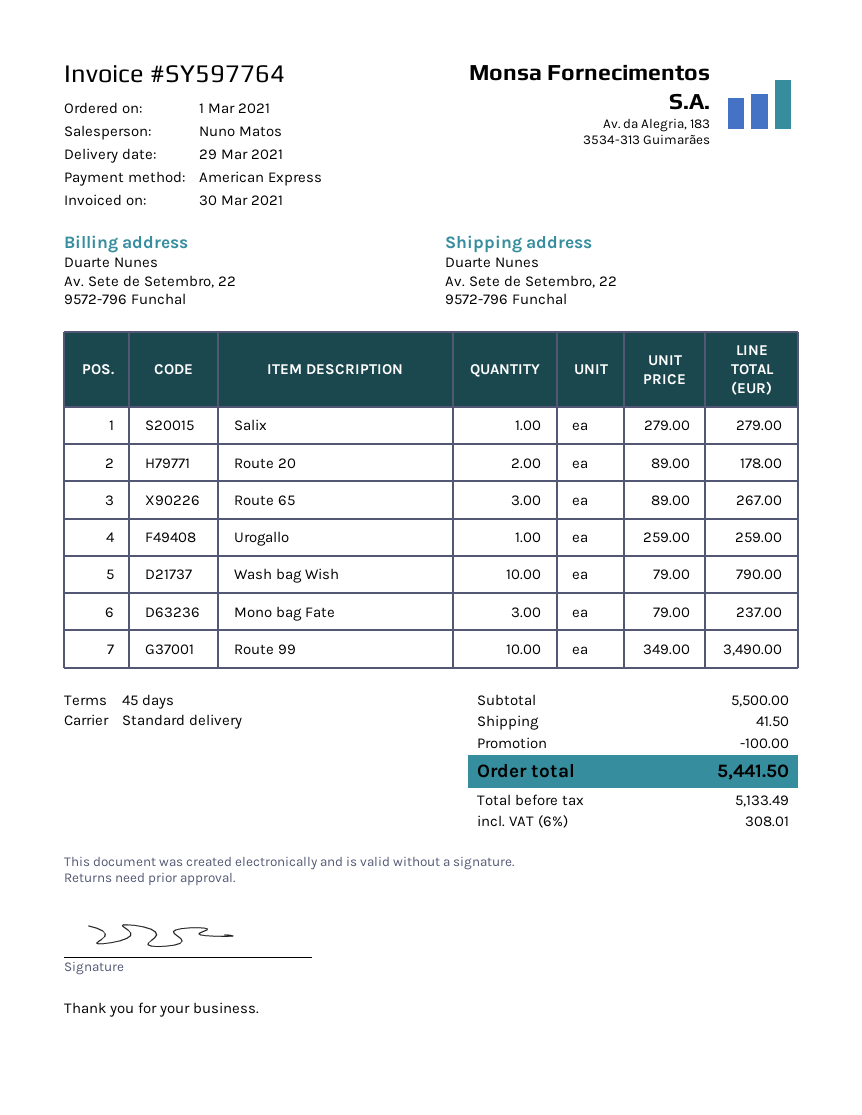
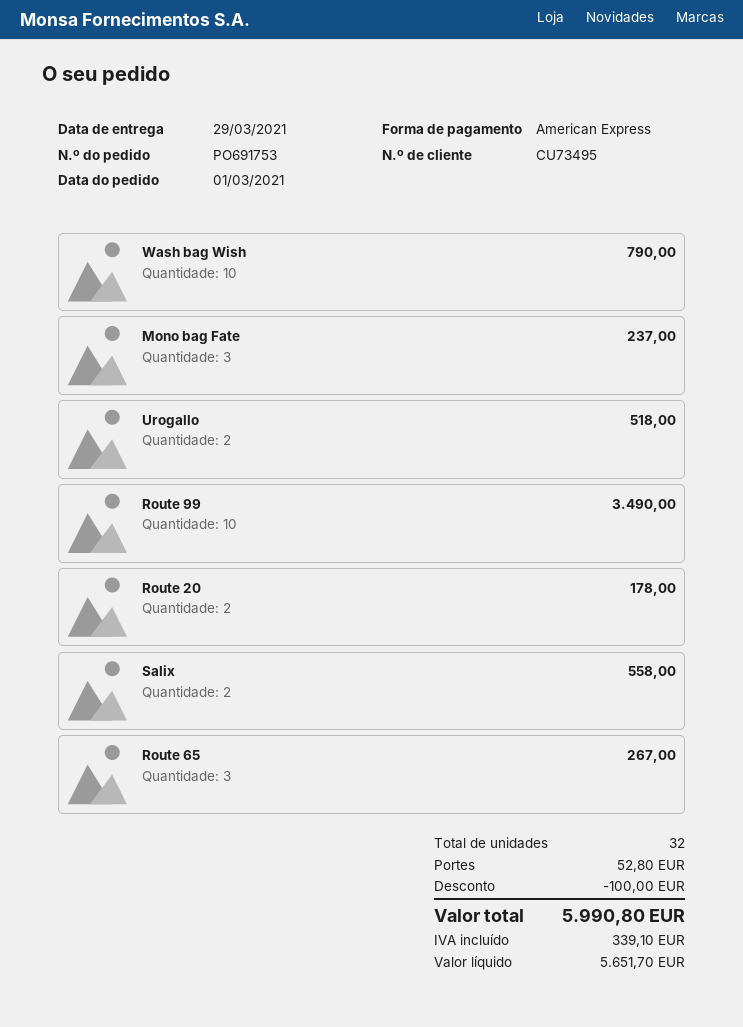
Salix: 1 for 279.00 -> 2 for 558.00
Urogallo: 1 for 259.00 -> 2 for 518.00
shipping: 41.50 -> 52.80
net: 5133.49 -> 5651.70
tax: 308.01 -> 339.10
total: 5441.50 -> 5990.80

